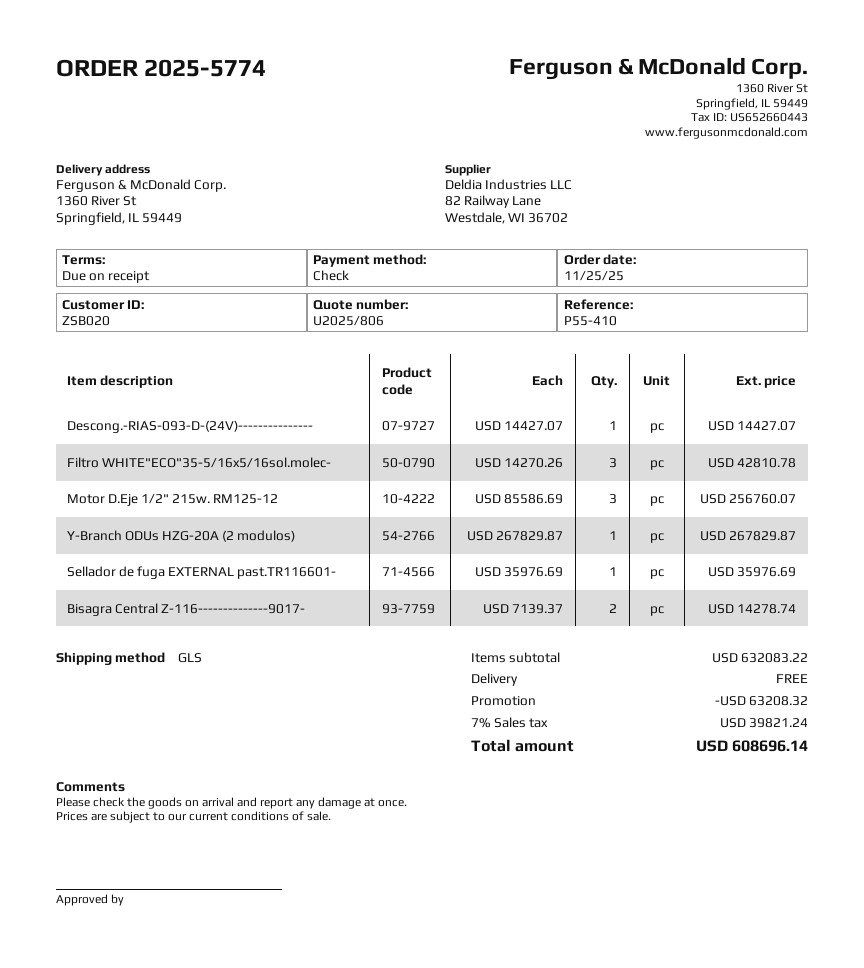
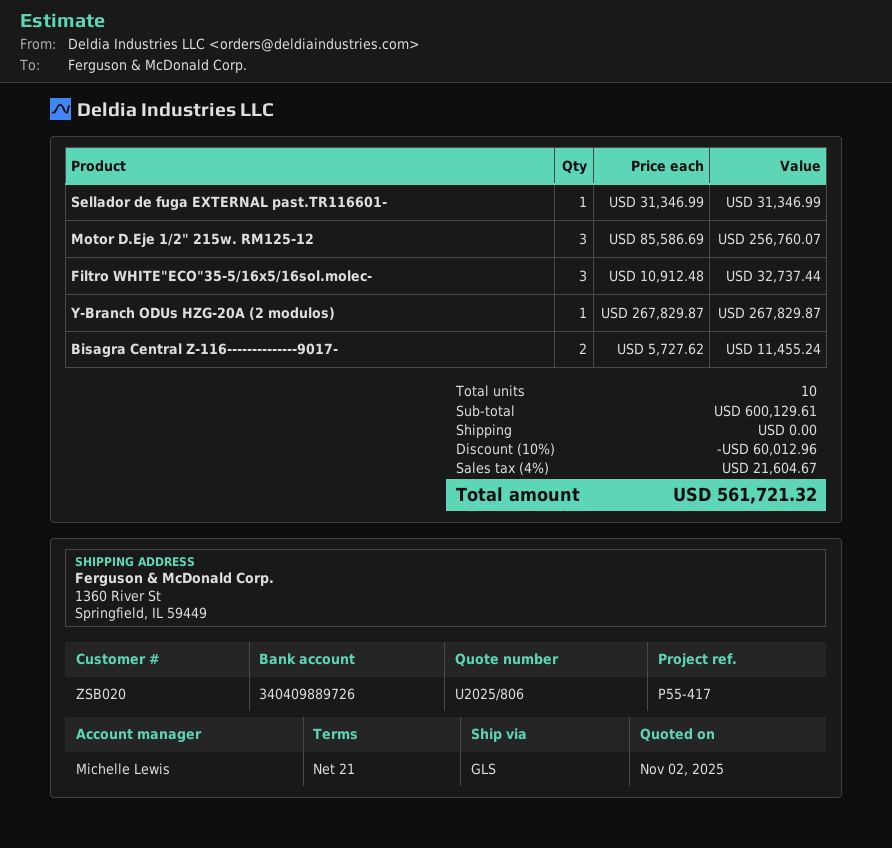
payment terms: on receipt -> 21 days
reference: P55-410 -> P55-417
Descong.-RIAS-093-D-(24V)---------------: 1 x 14427.07 = 14427.07 -> none
Filtro WHITE"ECO"35-5/16x5/16sol.molec-: 3 x 14270.26 = 42810.78 -> 3 x 10912.48 = 32737.44
Sellador de fuga EXTERNAL past.TR116601-: 1 x 35976.69 = 35976.69 -> 1 x 31346.99 = 31346.99
Bisagra Central Z-116--------------9017-: 2 x 7139.37 = 14278.74 -> 2 x 5727.62 = 11455.24
subtotal: 632083.22 -> 600129.61
discount: 63208.32 -> 60012.96
tax: 7% = 39821.24 -> 4% = 21604.67
total: 608696.14 -> 561721.32

